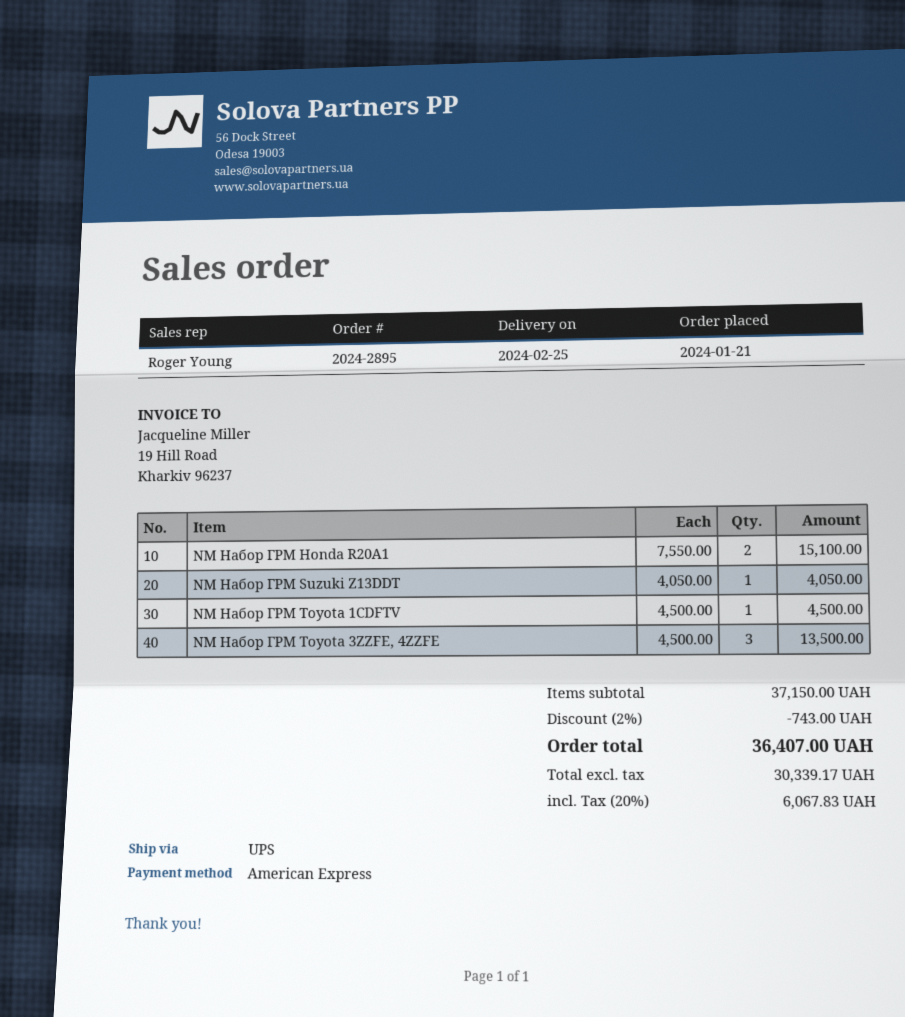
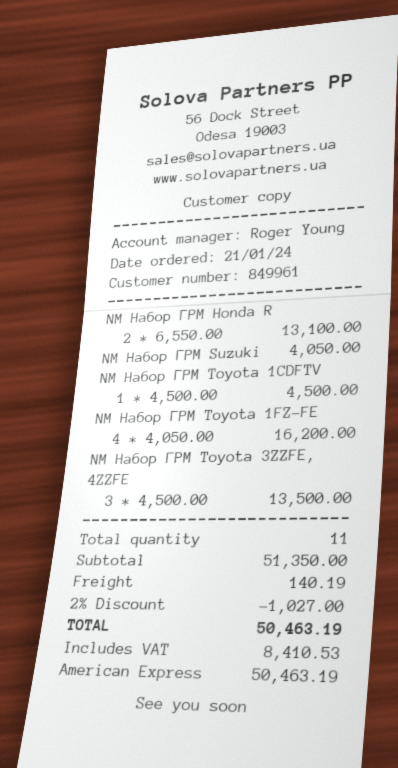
NM Набор ГРМ Honda R20A1: 2 x 7550.00 = 15100.00 -> 2 x 6550.00 = 13100.00
NM Набор ГРМ Toyota 1FZ-FE: none -> 4 x 4050.00 = 16200.00
subtotal: 37150.00 -> 51350.00
discount: 2% = 743.00 -> 2% = 1027.00
shipping: none -> 140.19
tax: 6067.83 -> 8410.53
total: 36407.00 -> 50463.19

